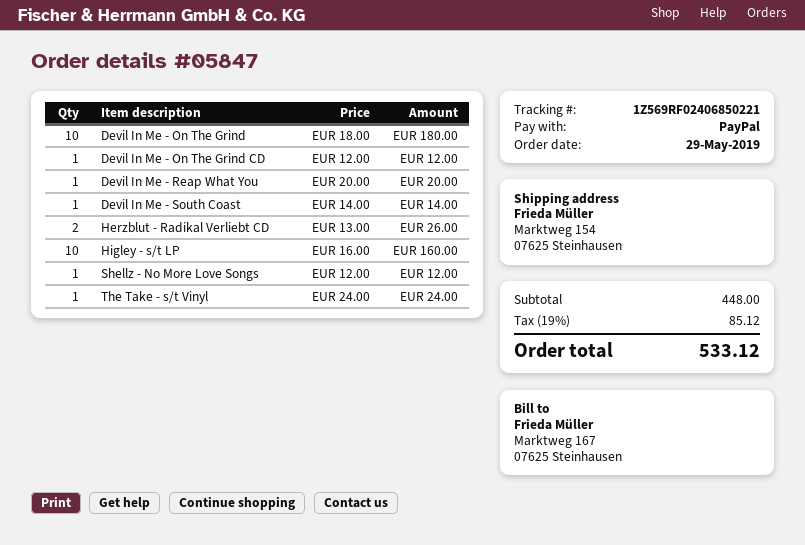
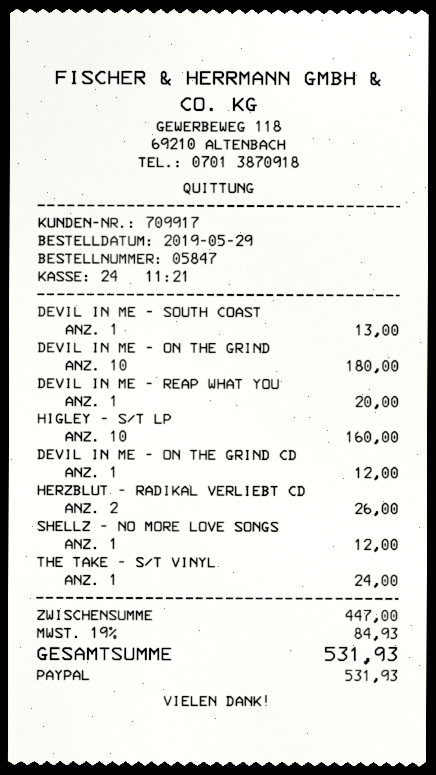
Devil In Me - South Coast: 1 for 14.00 -> 1 for 13.00
subtotal: 448.00 -> 447.00
tax: 19% = 85.12 -> 19% = 84.93
total: 533.12 -> 531.93

